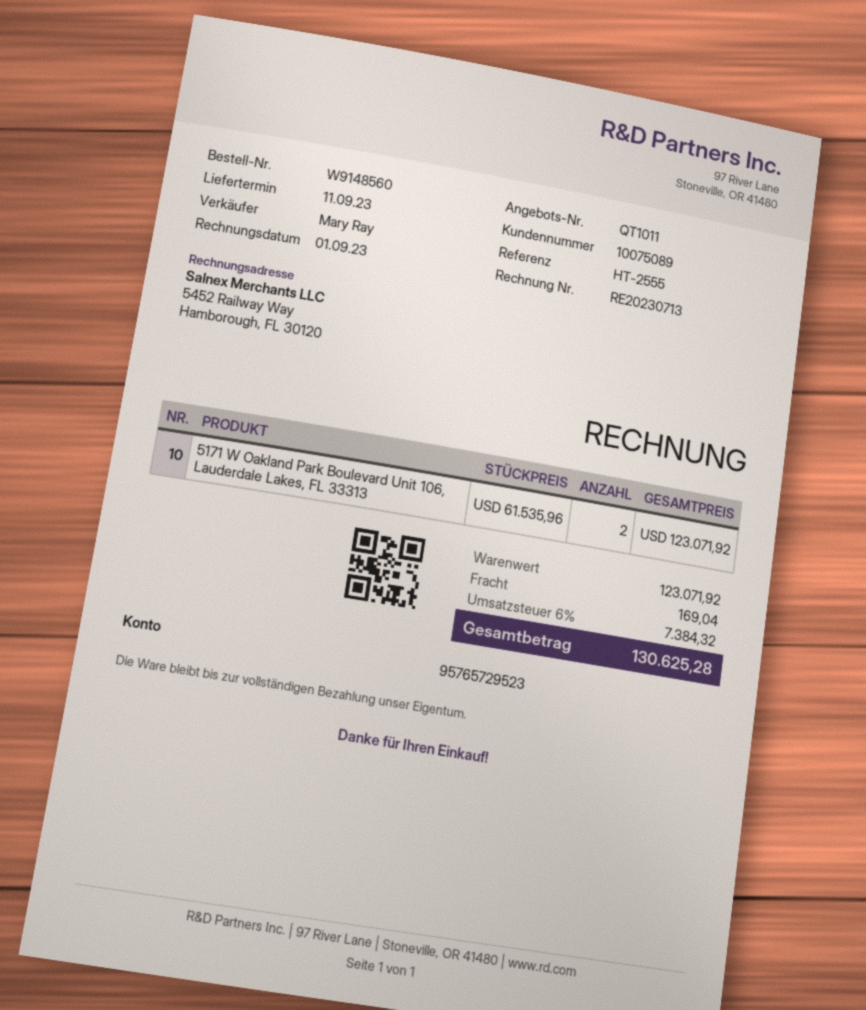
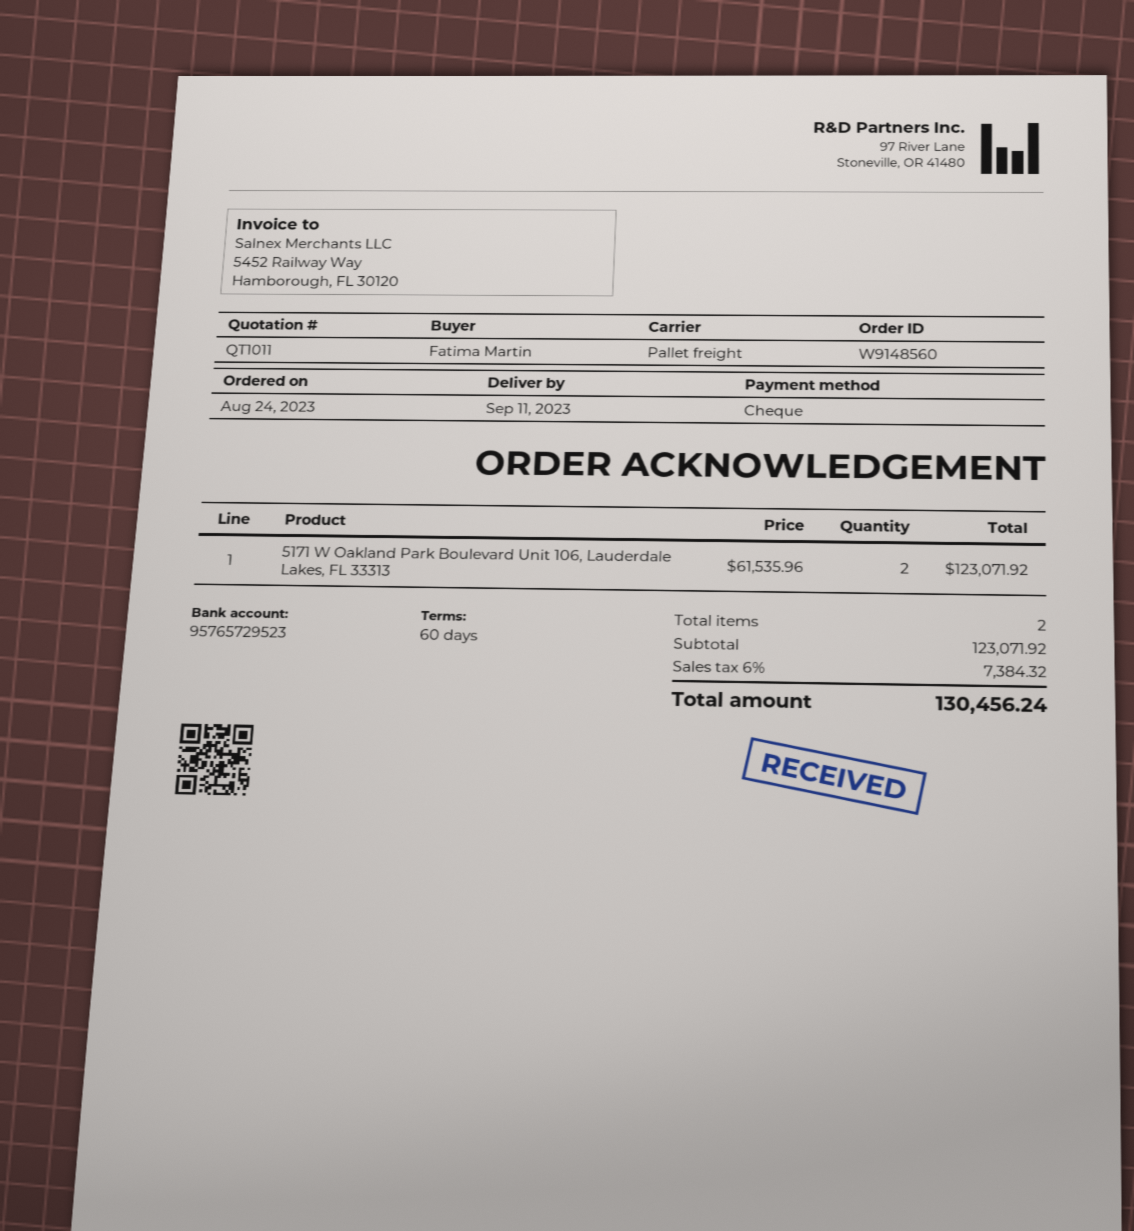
shipping: 169.04 -> none
total: 130625.28 -> 130456.24

